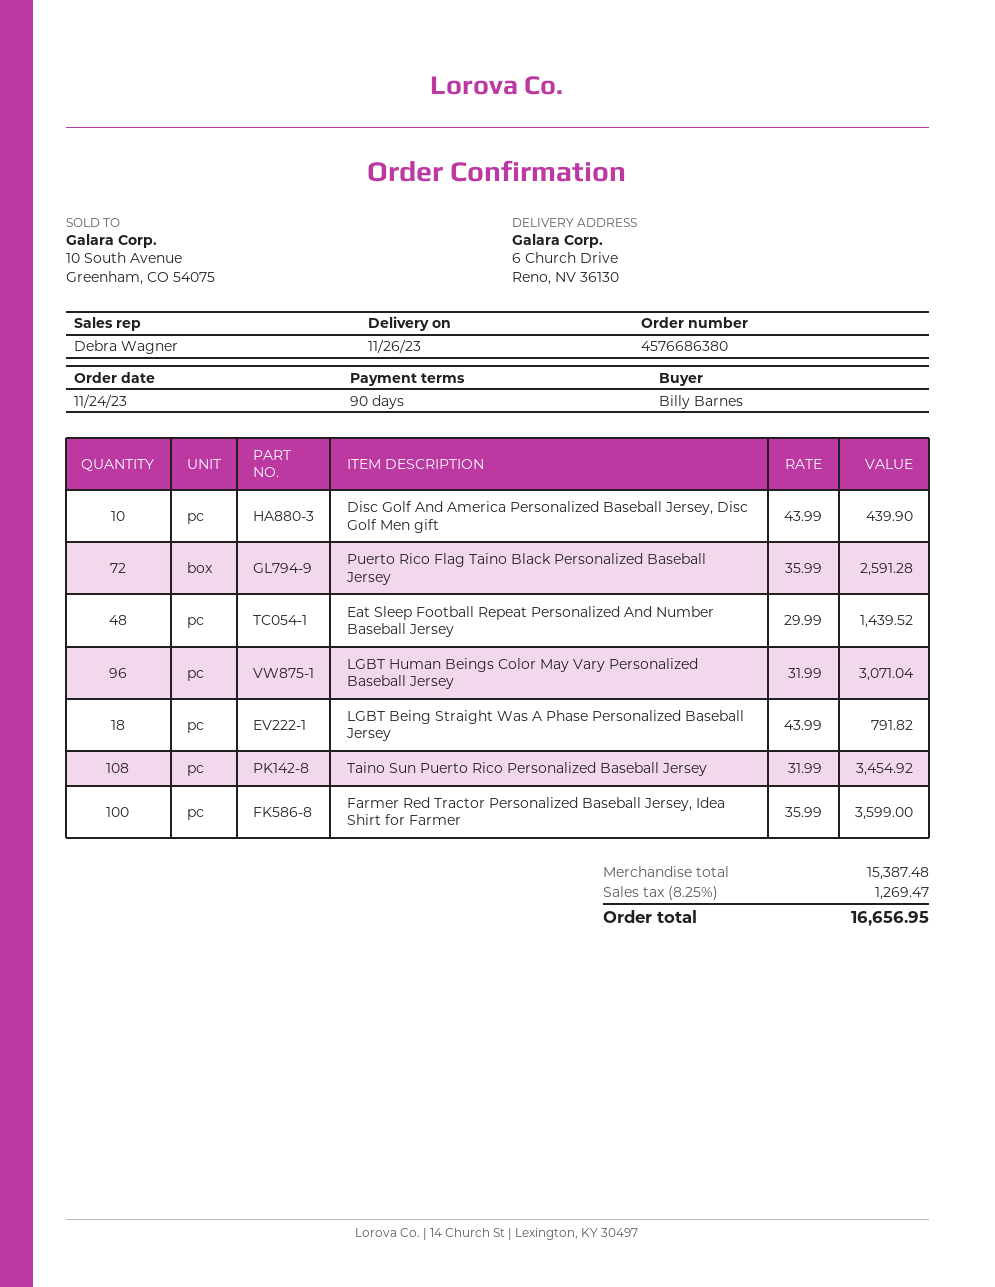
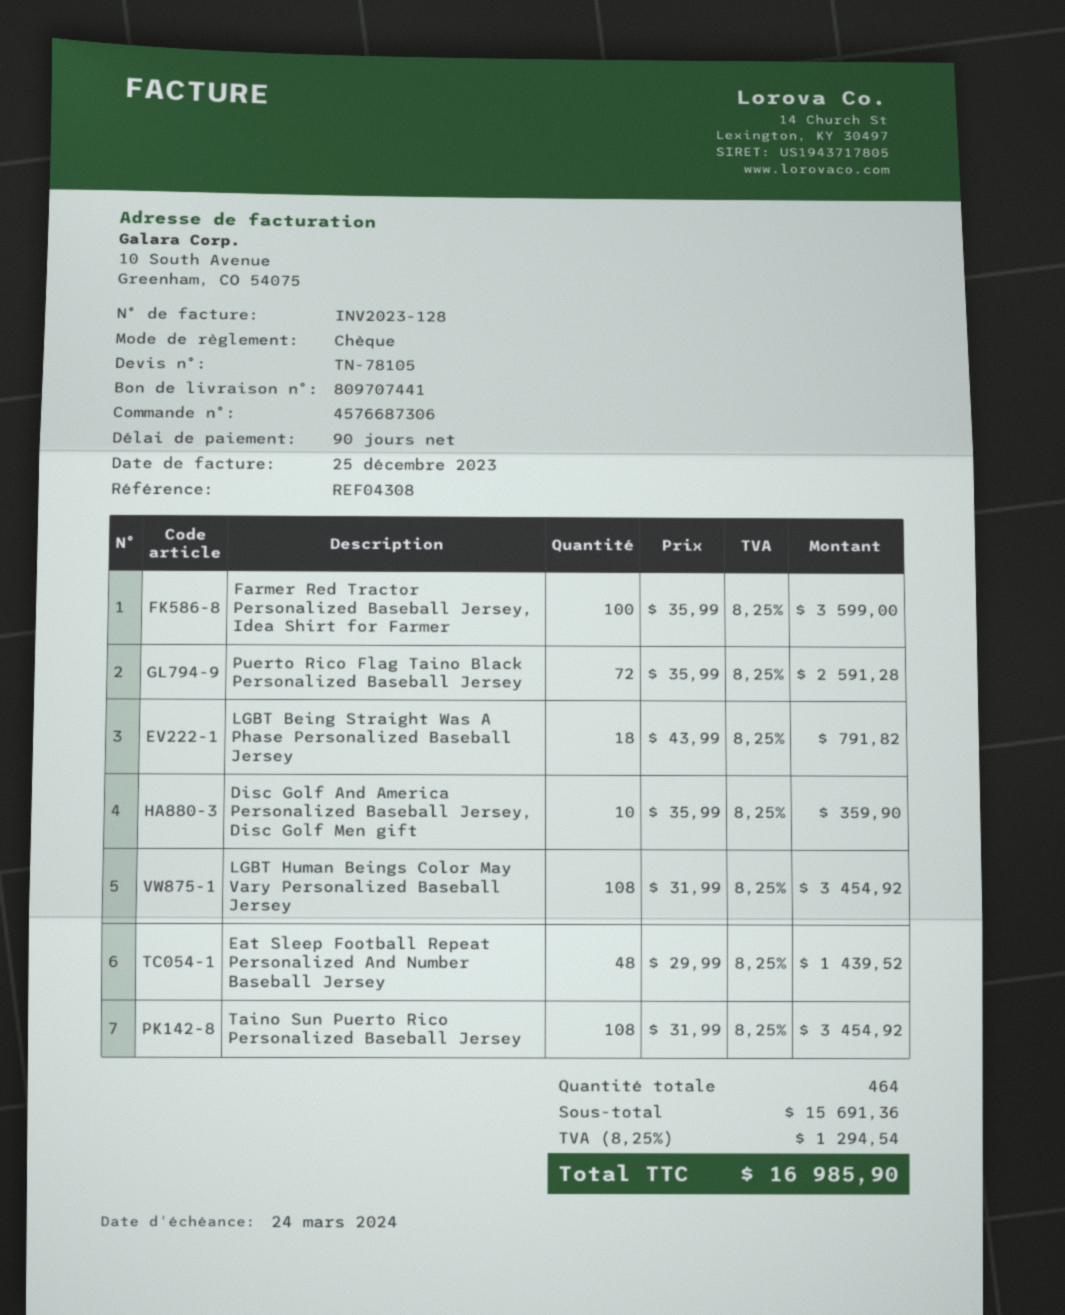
order number: 4576686380 -> 4576687306
Disc Golf And America Personalized Baseball Jersey, Disc Golf Men gift: 10 x 43.99 = 439.90 -> 10 x 35.99 = 359.90
LGBT Human Beings Color May Vary Personalized Baseball Jersey: 96 x 31.99 = 3071.04 -> 108 x 31.99 = 3454.92
subtotal: 15387.48 -> 15691.36
tax: 8.25% = 1269.47 -> 8.25% = 1294.54
total: 16656.95 -> 16985.90

